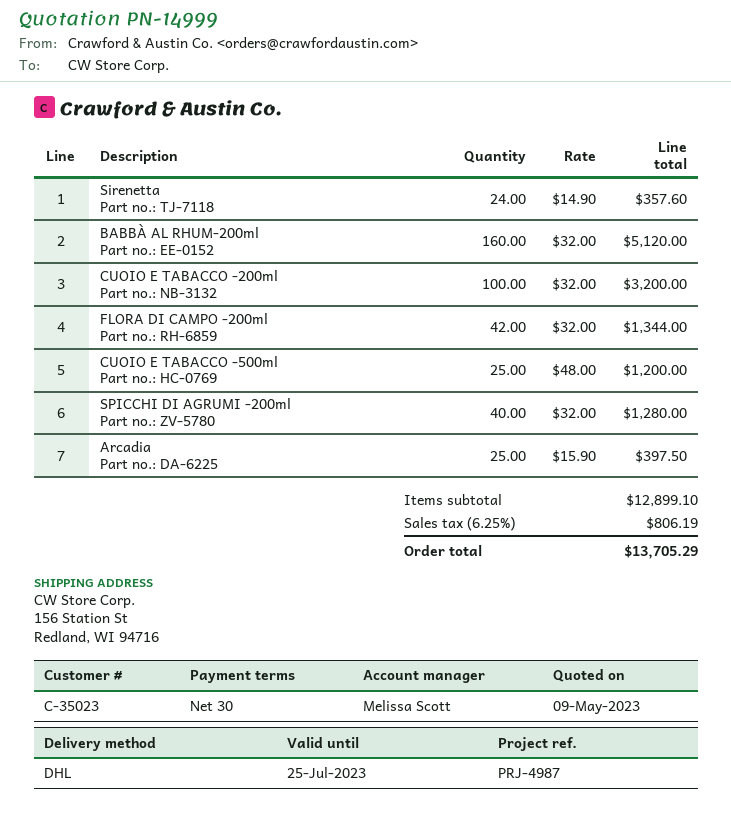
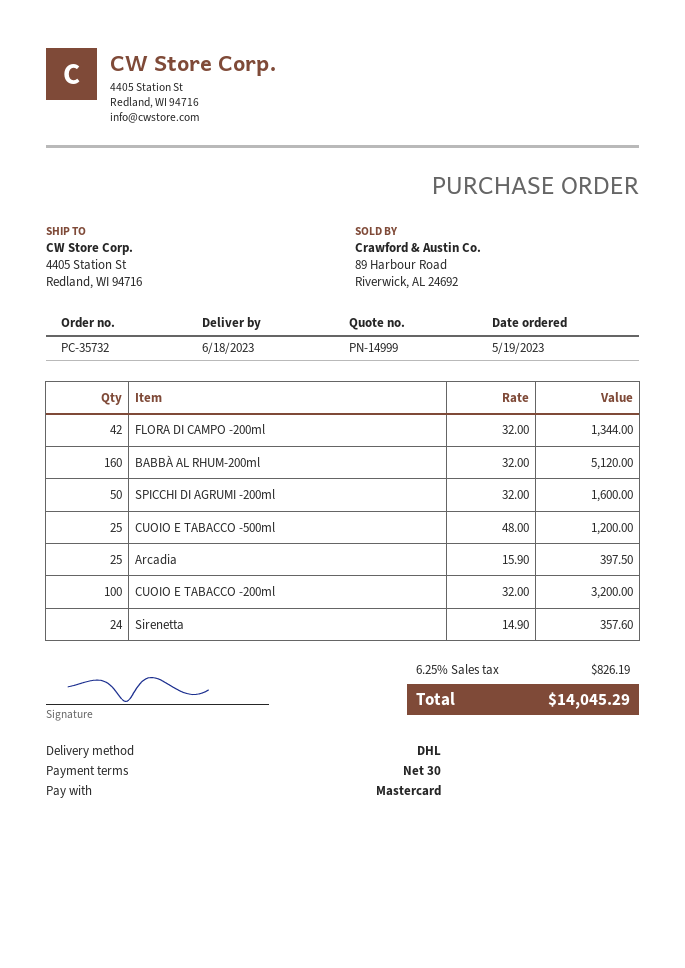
ship to: 156 Station St, Redland, WI 94716 -> 4405 Station St, Redland, WI 94716
SPICCHI DI AGRUMI -200ml: 40 x 32.00 = 1280.00 -> 50 x 32.00 = 1600.00
tax: 6.25% = 806.19 -> 6.25% = 826.19
total: 13705.29 -> 14045.29

